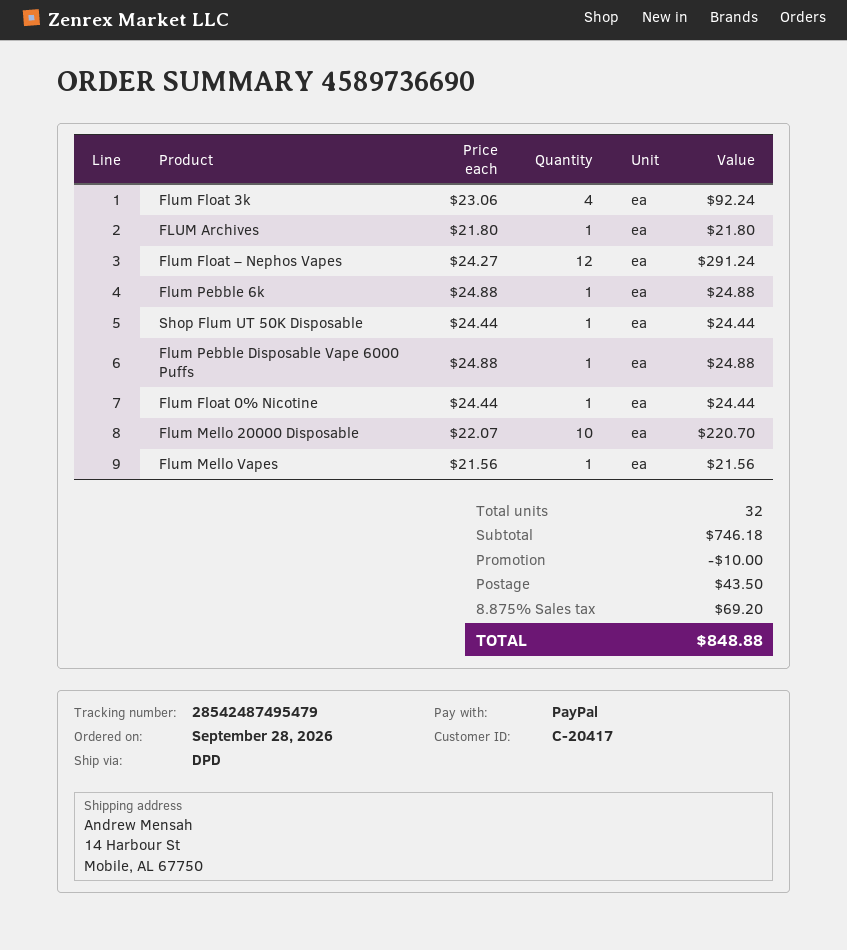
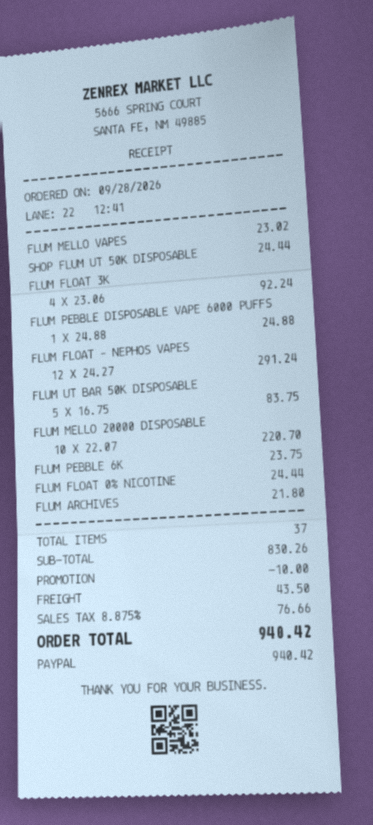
Flum Pebble 6k: 1 x 24.88 = 24.88 -> 1 x 23.75 = 23.75
Flum Mello Vapes: 1 x 21.56 = 21.56 -> 1 x 23.02 = 23.02
FLUM UT BAR 50K DISPOSABLE: none -> 5 x 16.75 = 83.75
total quantity: 32 -> 37
subtotal: 746.18 -> 830.26
tax: 8.875% = 69.20 -> 8.875% = 76.66
total: 848.88 -> 940.42

